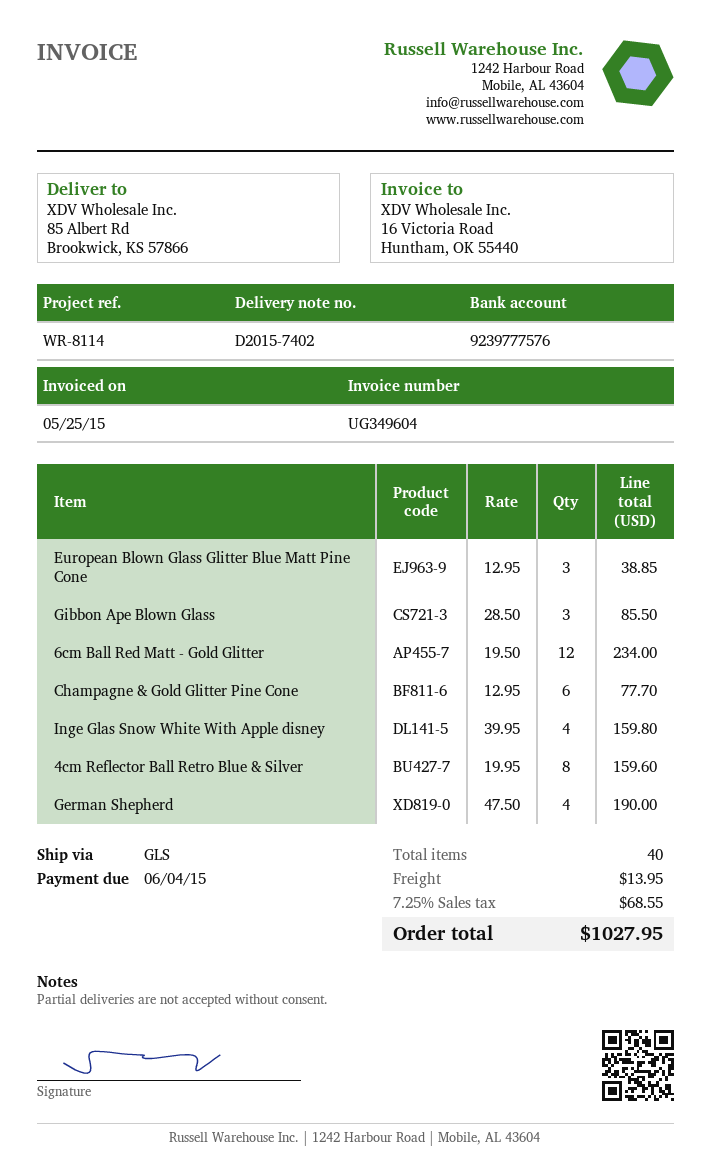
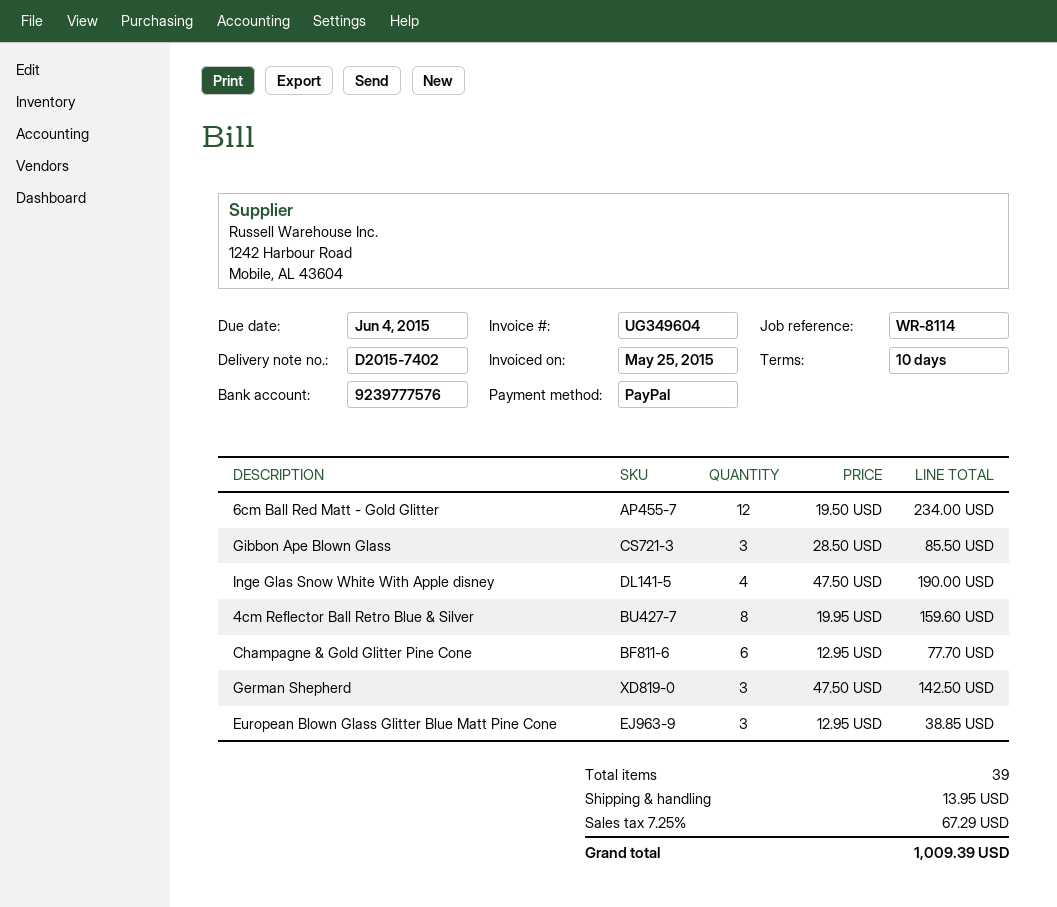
Inge Glas Snow White With Apple disney: 4 x 39.95 = 159.80 -> 4 x 47.50 = 190.00
German Shepherd: 4 x 47.50 = 190.00 -> 3 x 47.50 = 142.50
total quantity: 40 -> 39
tax: 7.25% = 68.55 -> 7.25% = 67.29
total: 1027.95 -> 1009.39

